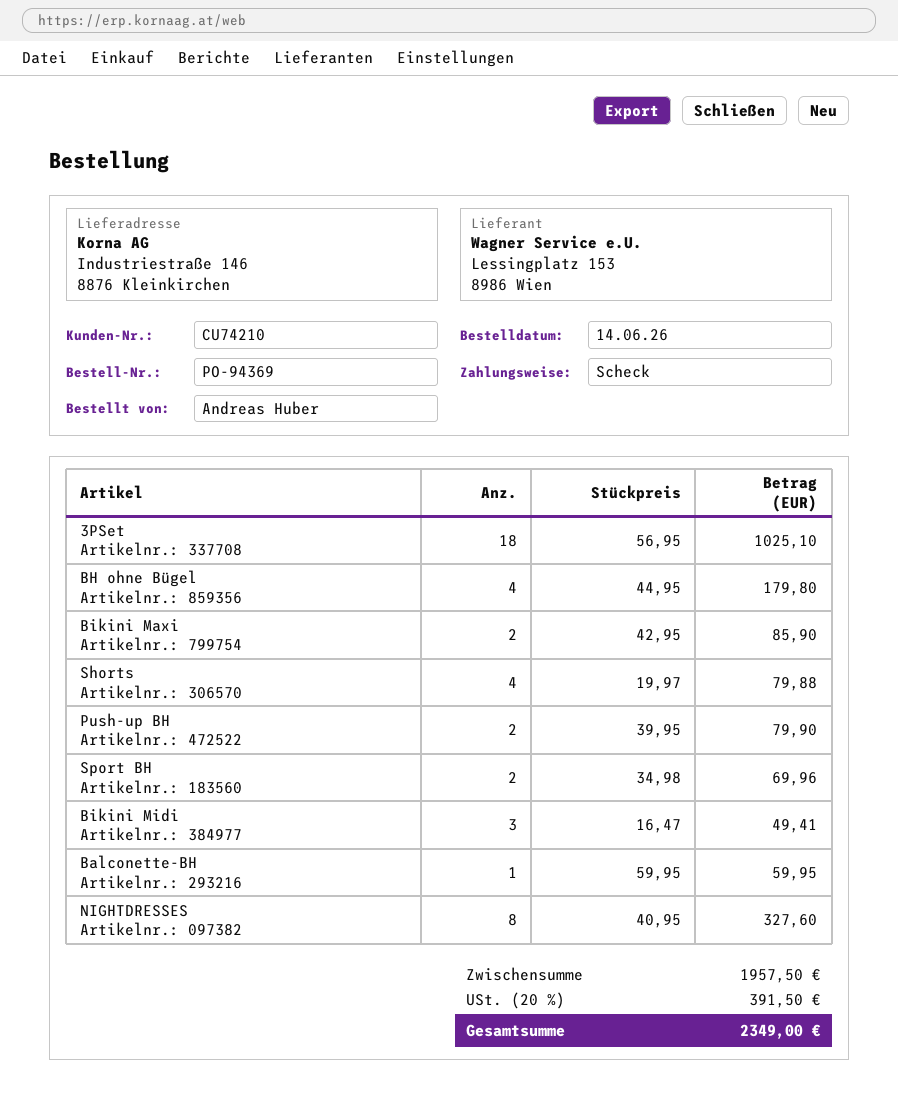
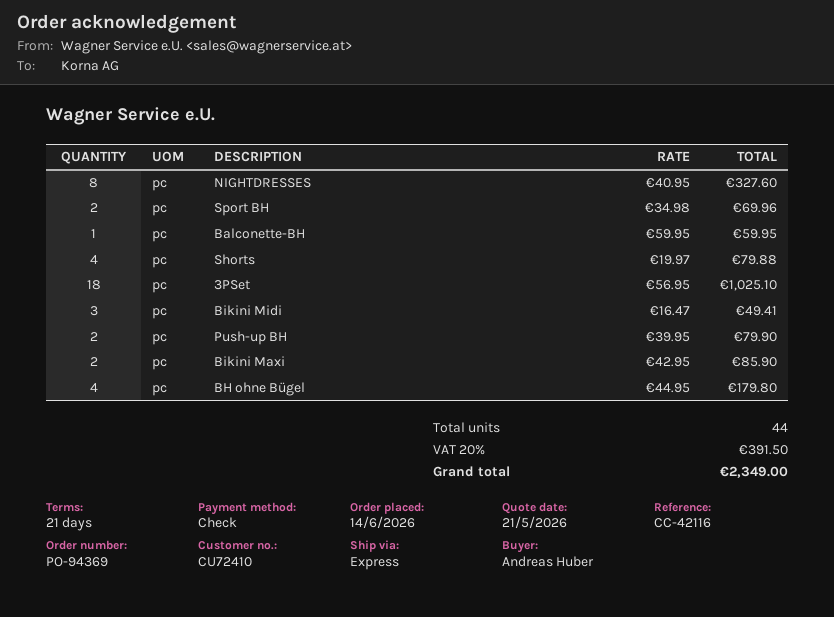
customer number: CU74210 -> CU72410

